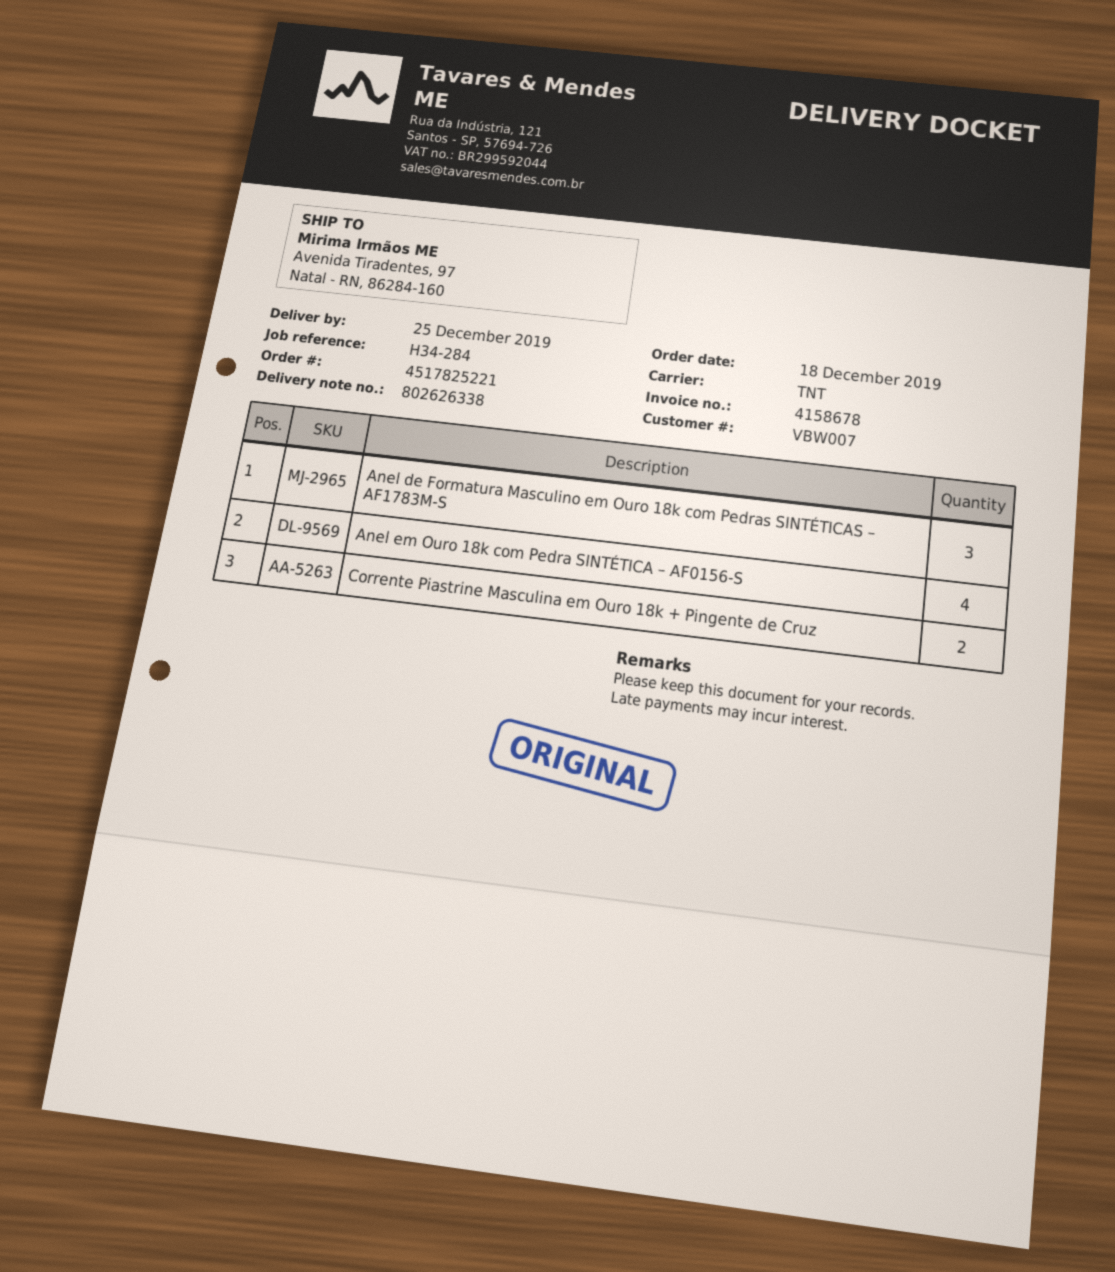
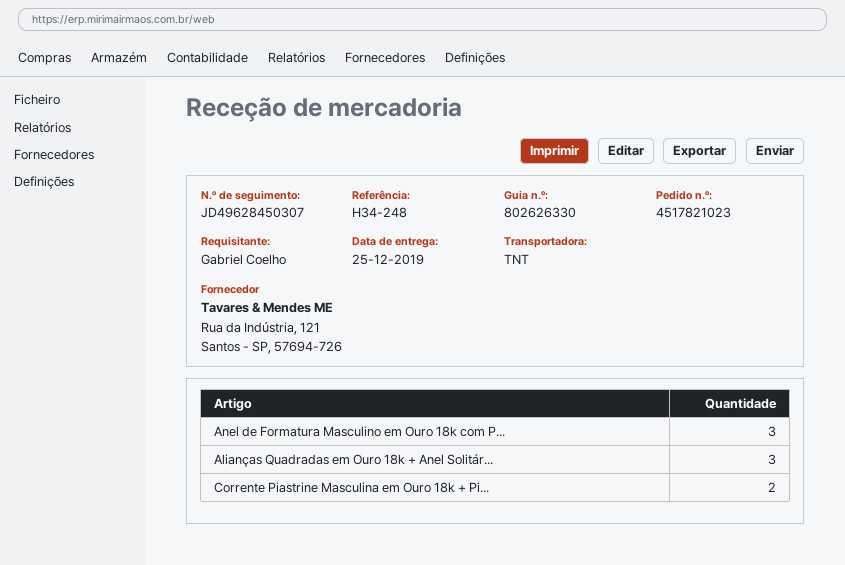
order number: 4517825221 -> 4517821023
delivery note number: 802626338 -> 802626330
reference: H34-284 -> H34-248
Anel em Ouro 18k com Pedra SINTÉTICA – AF0156-S: 4 -> none
Alianças Quadradas em Ouro 18k + Anel Solitár...: none -> 3

